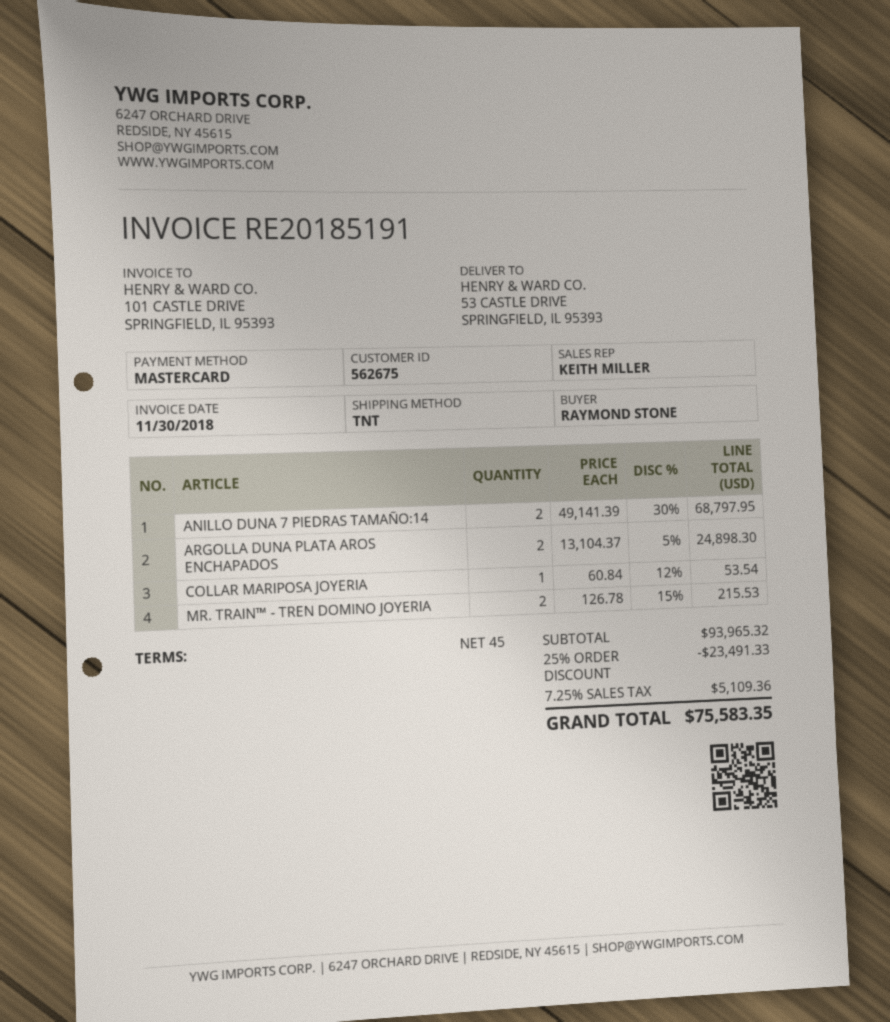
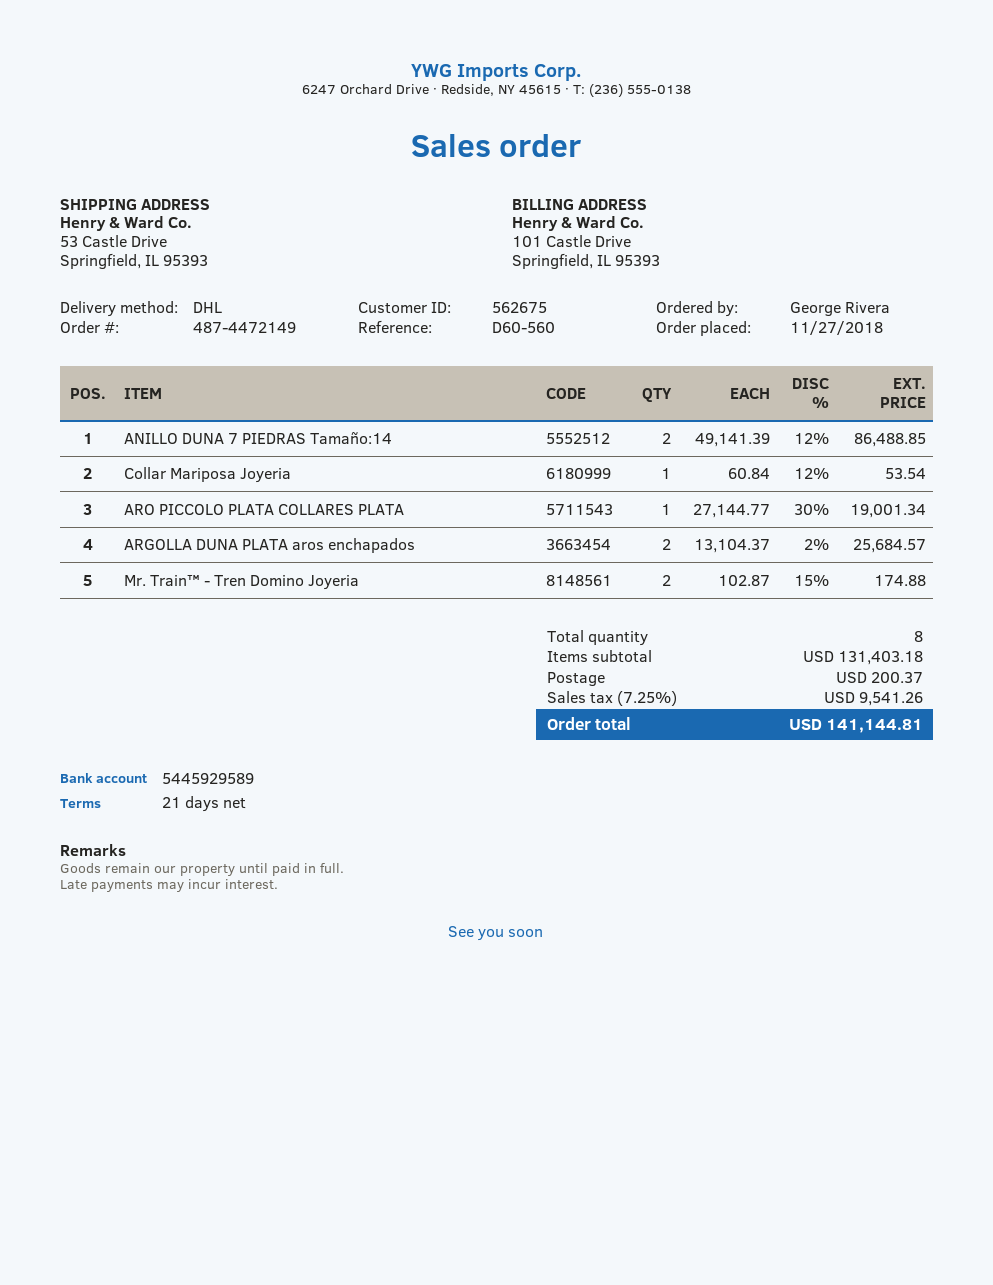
payment terms: 45 days -> 21 days
ordered by: RAYMOND STONE -> George Rivera
shipping method: TNT -> DHL
ANILLO DUNA 7 PIEDRAS TAMAÑO:14: 2 x 49141.39 - 30% = 68797.95 -> 2 x 49141.39 - 12% = 86488.85
ARGOLLA DUNA PLATA AROS ENCHAPADOS: 2 x 13104.37 - 5% = 24898.30 -> 2 x 13104.37 - 2% = 25684.57
MR. TRAIN™ - TREN DOMINO JOYERIA: 2 x 126.78 - 15% = 215.53 -> 2 x 102.87 - 15% = 174.88
ARO PICCOLO PLATA COLLARES PLATA: none -> 1 x 27144.77 - 30% = 19001.34
subtotal: 93965.32 -> 131403.18
discount: 25% = 23491.33 -> none
shipping: none -> 200.37
tax: 7.25% = 5109.36 -> 7.25% = 9541.26
total: 75583.35 -> 141144.81

